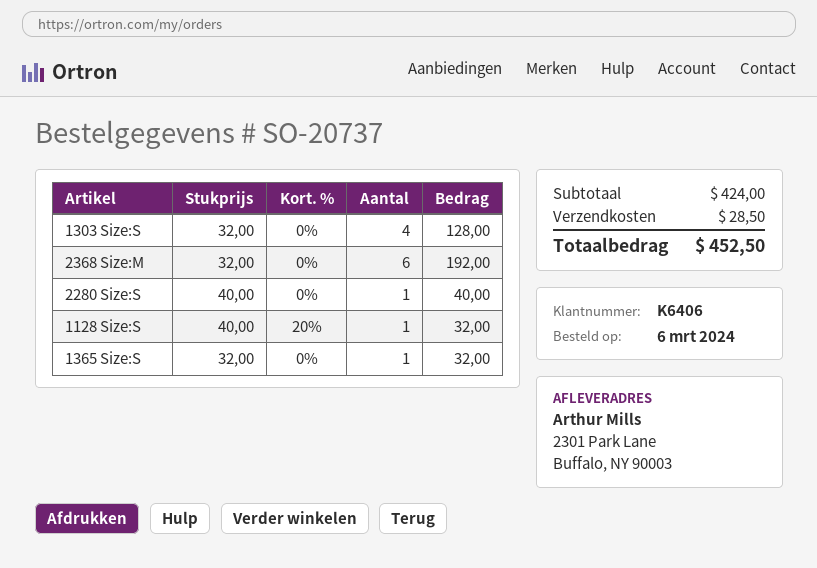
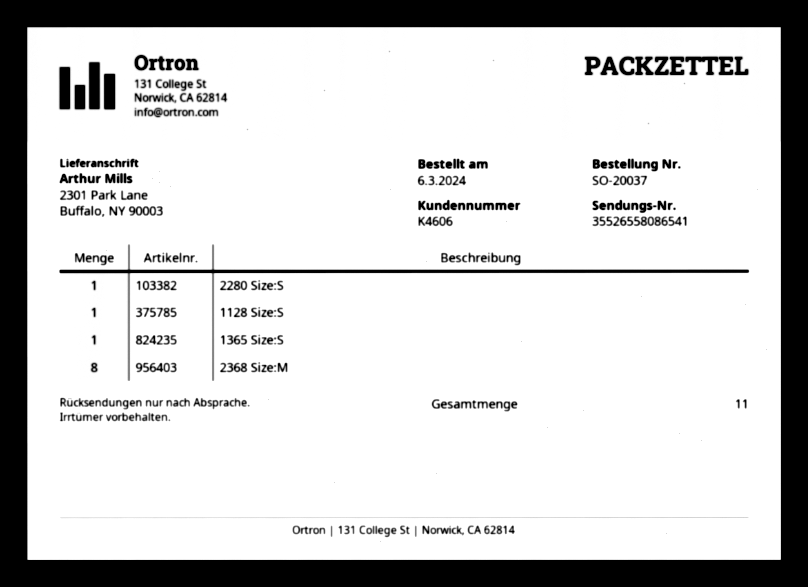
order number: SO-20737 -> SO-20037
customer number: K6406 -> K4606
1303 Size:S: 4 -> none
2368 Size:M: 6 -> 8

